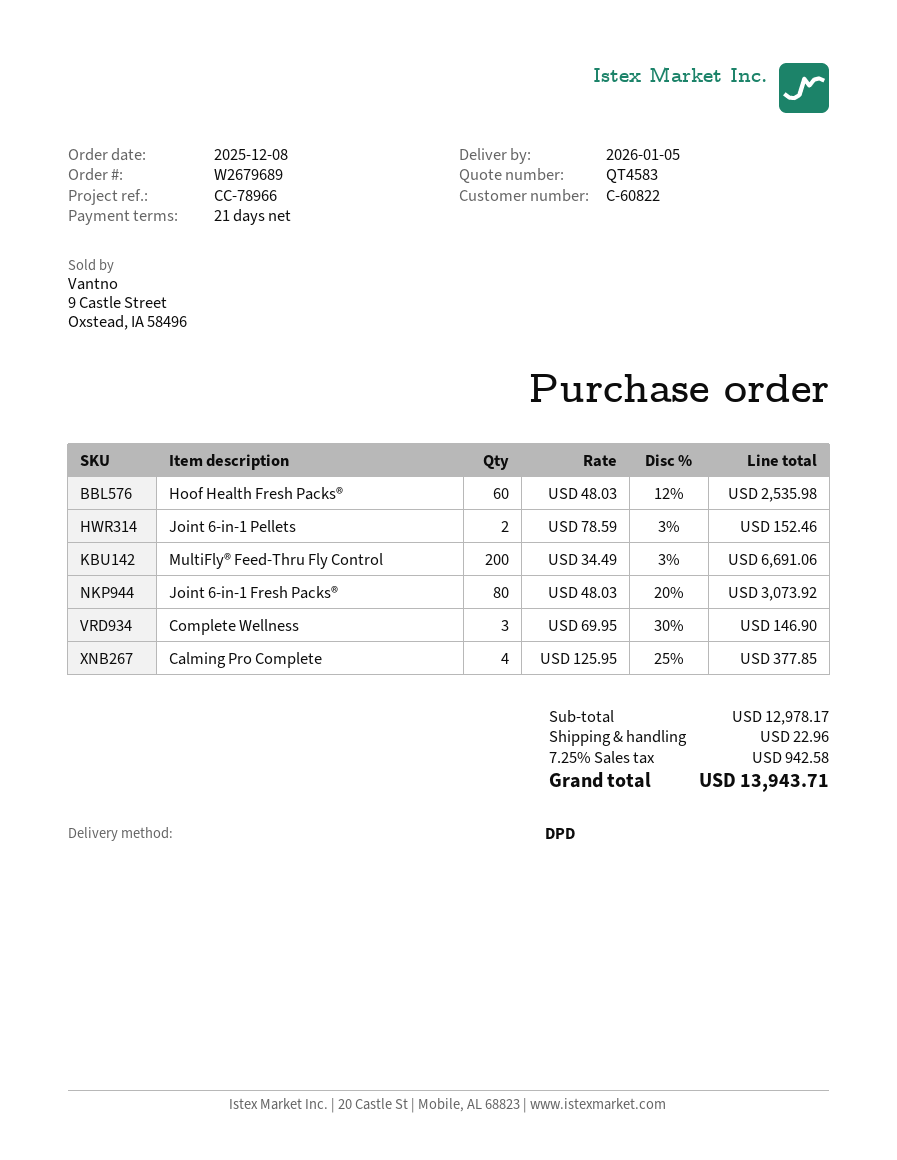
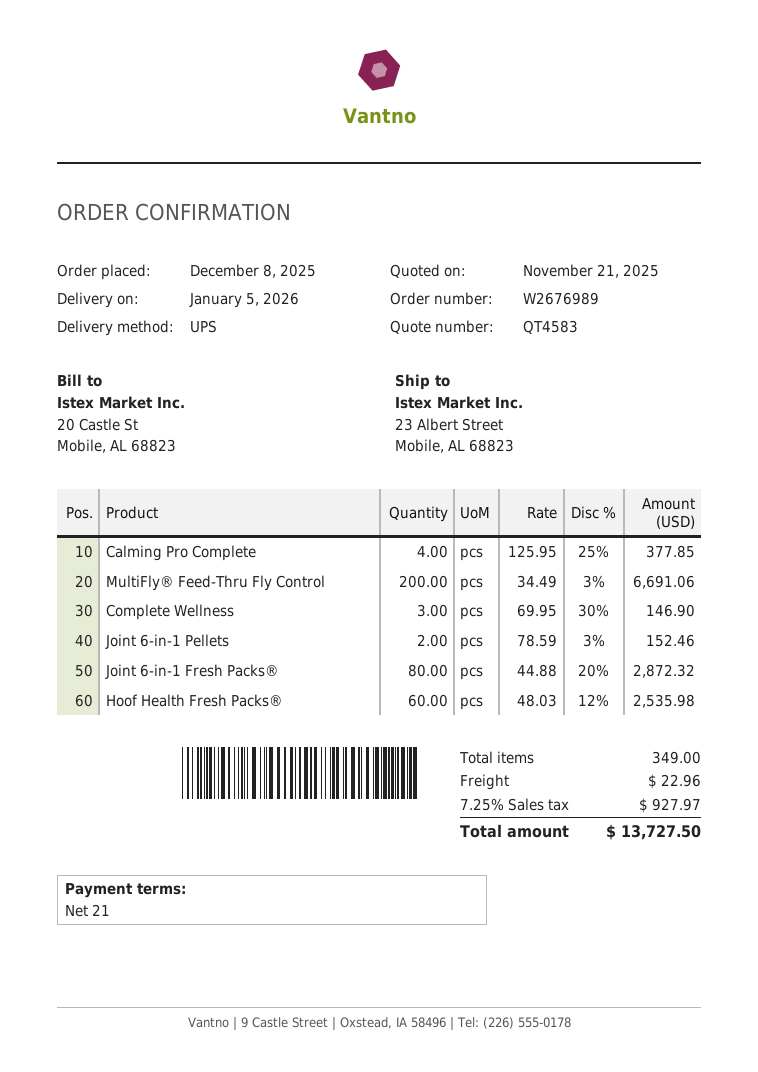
order number: W2679689 -> W2676989
shipping method: DPD -> UPS
Joint 6-in-1 Fresh Packs®: 80 x 48.03 - 20% = 3073.92 -> 80 x 44.88 - 20% = 2872.32
tax: 7.25% = 942.58 -> 7.25% = 927.97
total: 13943.71 -> 13727.50

